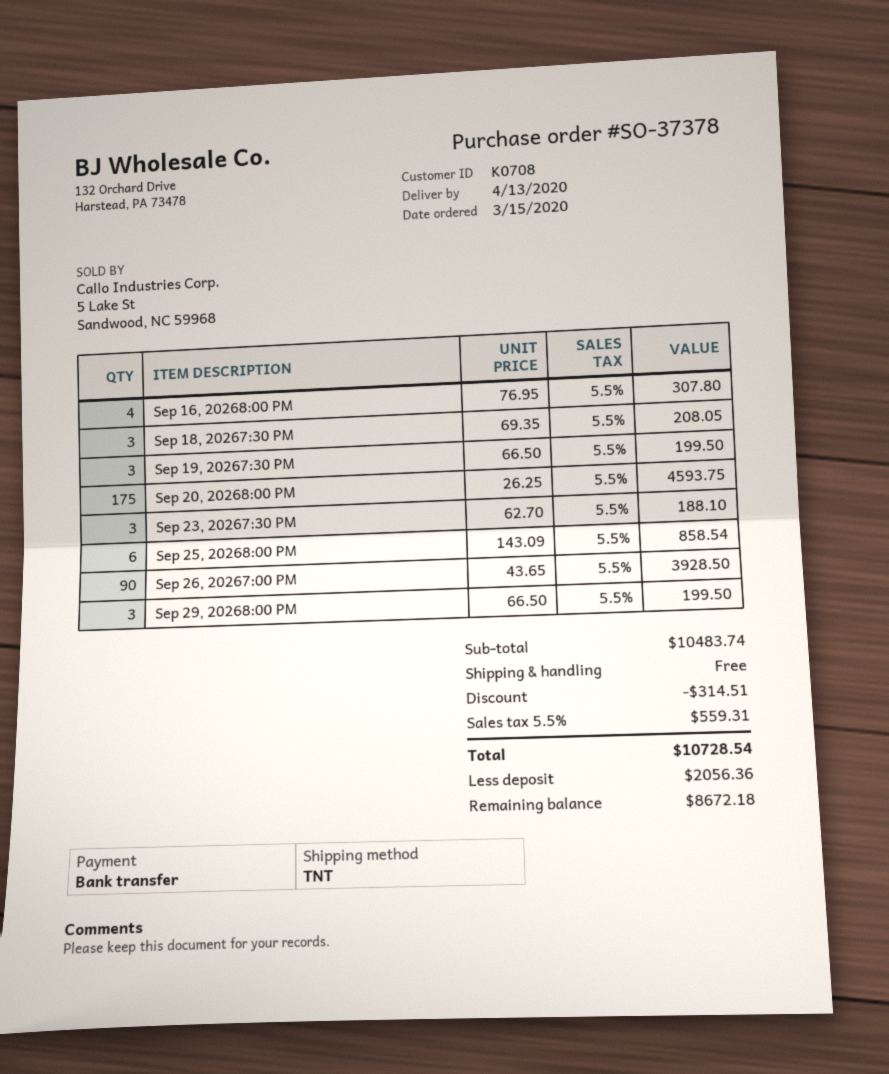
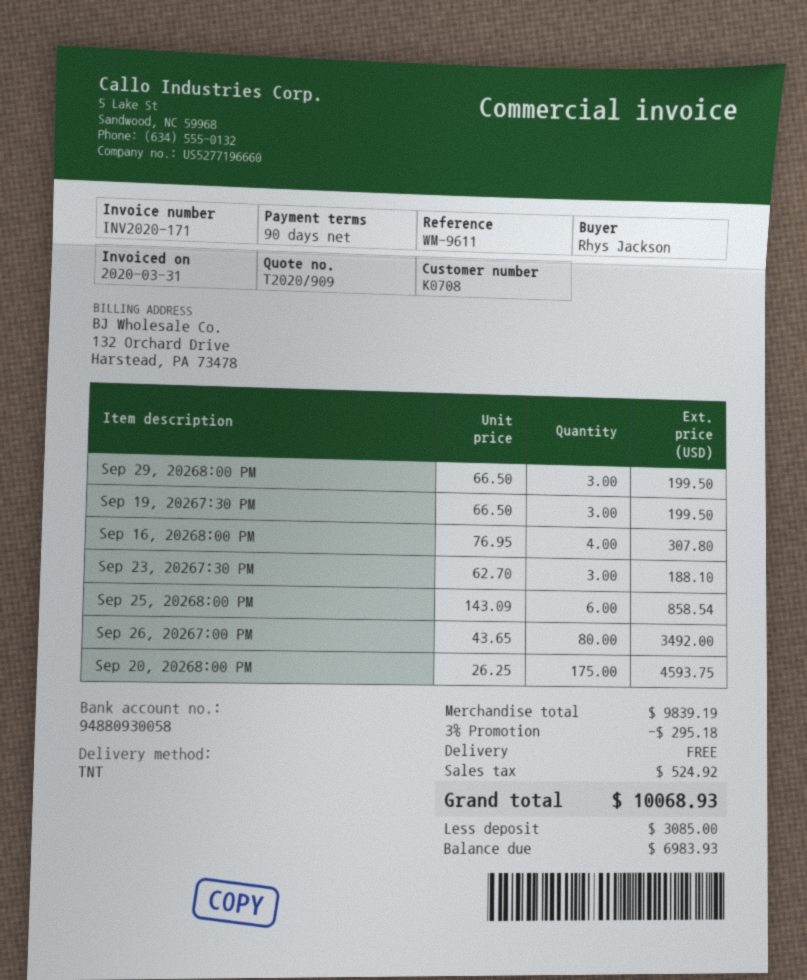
Sep 18, 20267:30 PM: 3 x 69.35 = 208.05 -> none
Sep 26, 20267:00 PM: 90 x 43.65 = 3928.50 -> 80 x 43.65 = 3492.00
subtotal: 10483.74 -> 9839.19
discount: 314.51 -> 295.18
tax: 559.31 -> 524.92
total: 10728.54 -> 10068.93
deposit: 2056.36 -> 3085.00
balance: 8672.18 -> 6983.93

